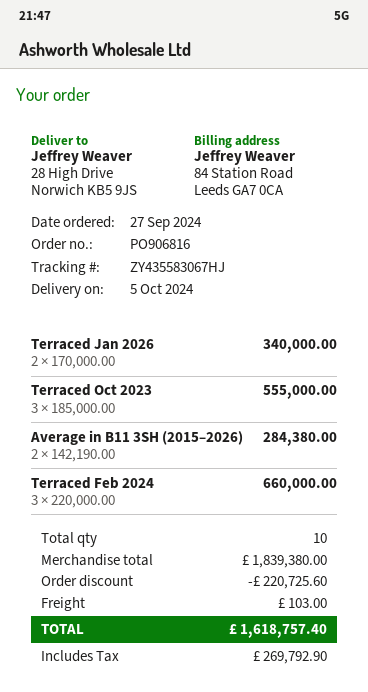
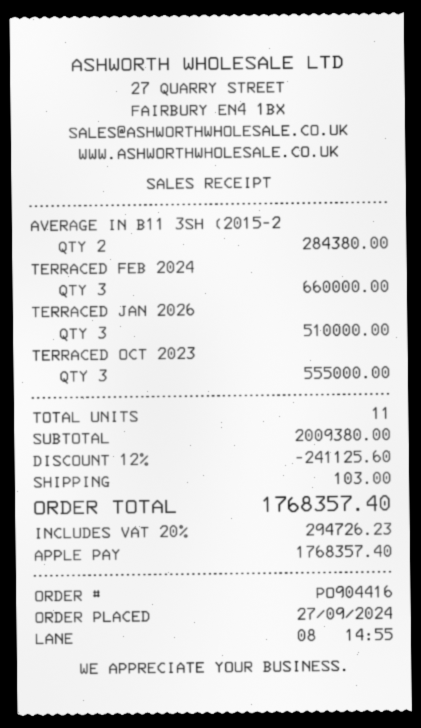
order number: PO906816 -> PO904416
Terraced Jan 2026: 2 for 340000.00 -> 3 for 510000.00
total quantity: 10 -> 11
subtotal: 1839380.00 -> 2009380.00
discount: 220725.60 -> 241125.60
tax: 269792.90 -> 294726.23
total: 1618757.40 -> 1768357.40

